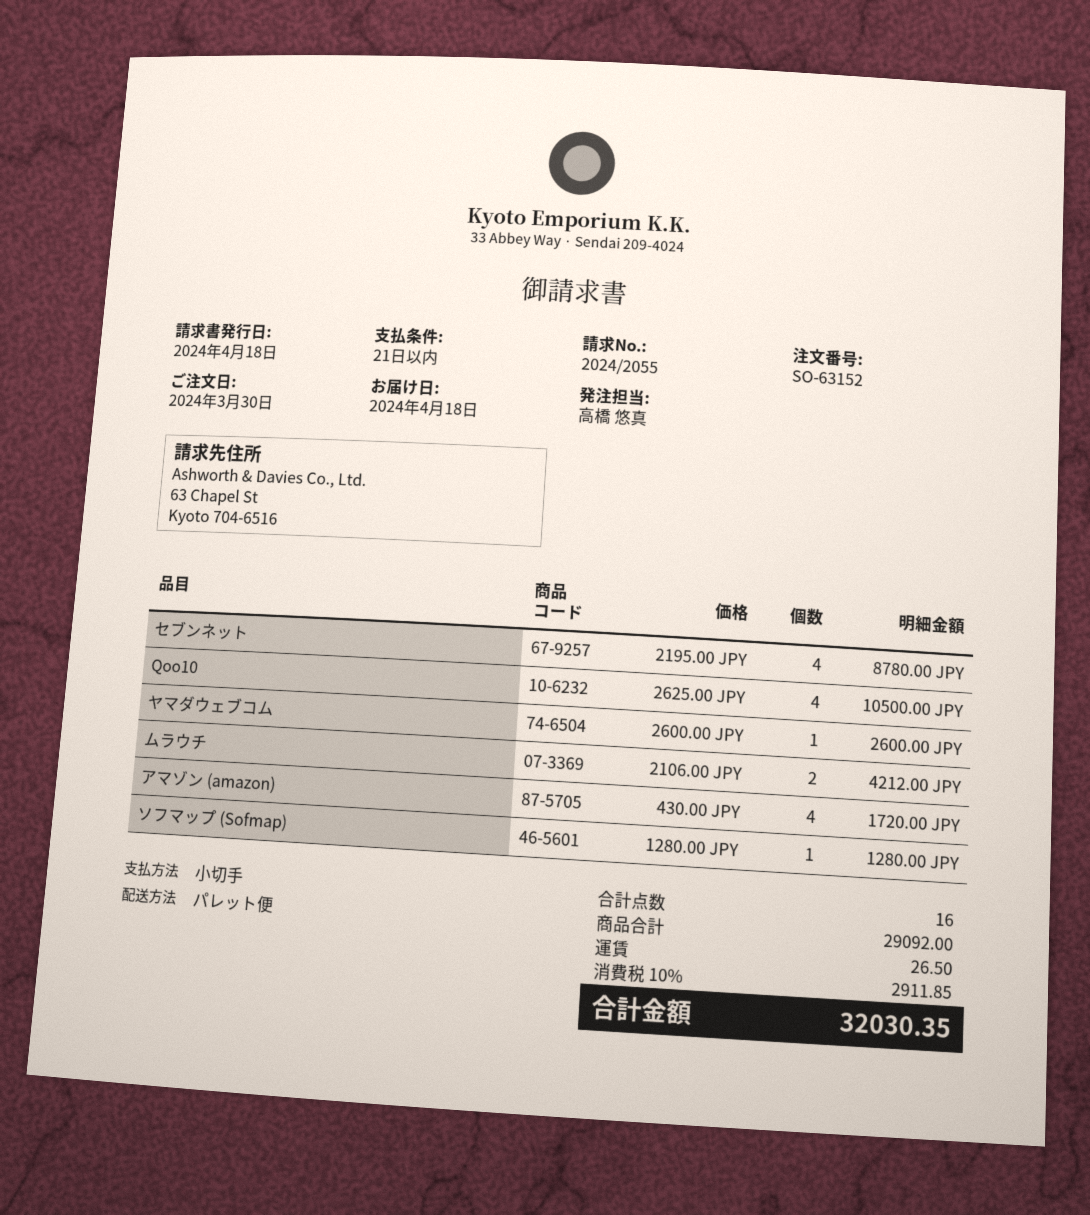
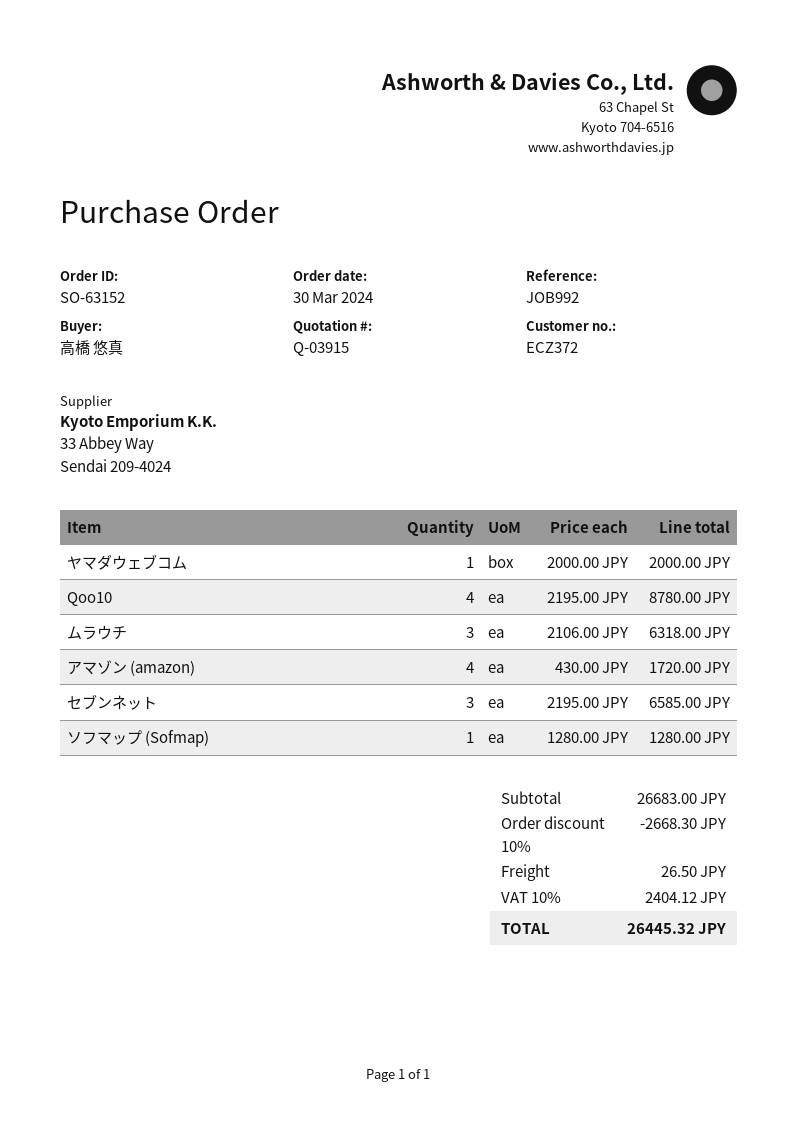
セブンネット: 4 x 2195.00 = 8780.00 -> 3 x 2195.00 = 6585.00
Qoo10: 4 x 2625.00 = 10500.00 -> 4 x 2195.00 = 8780.00
ヤマダウェブコム: 1 x 2600.00 = 2600.00 -> 1 x 2000.00 = 2000.00
ムラウチ: 2 x 2106.00 = 4212.00 -> 3 x 2106.00 = 6318.00
subtotal: 29092.00 -> 26683.00
discount: none -> 10% = 2668.30
tax: 10% = 2911.85 -> 10% = 2404.12
total: 32030.35 -> 26445.32

